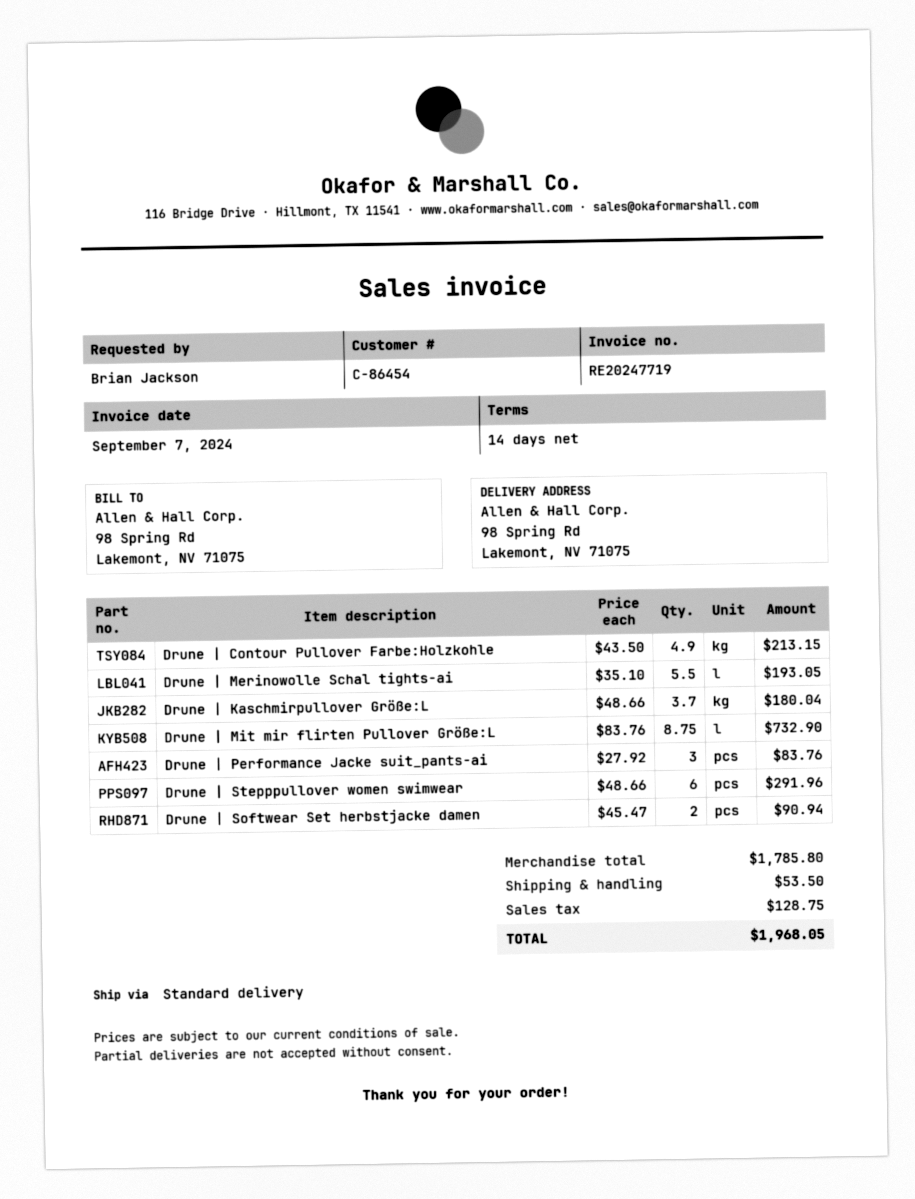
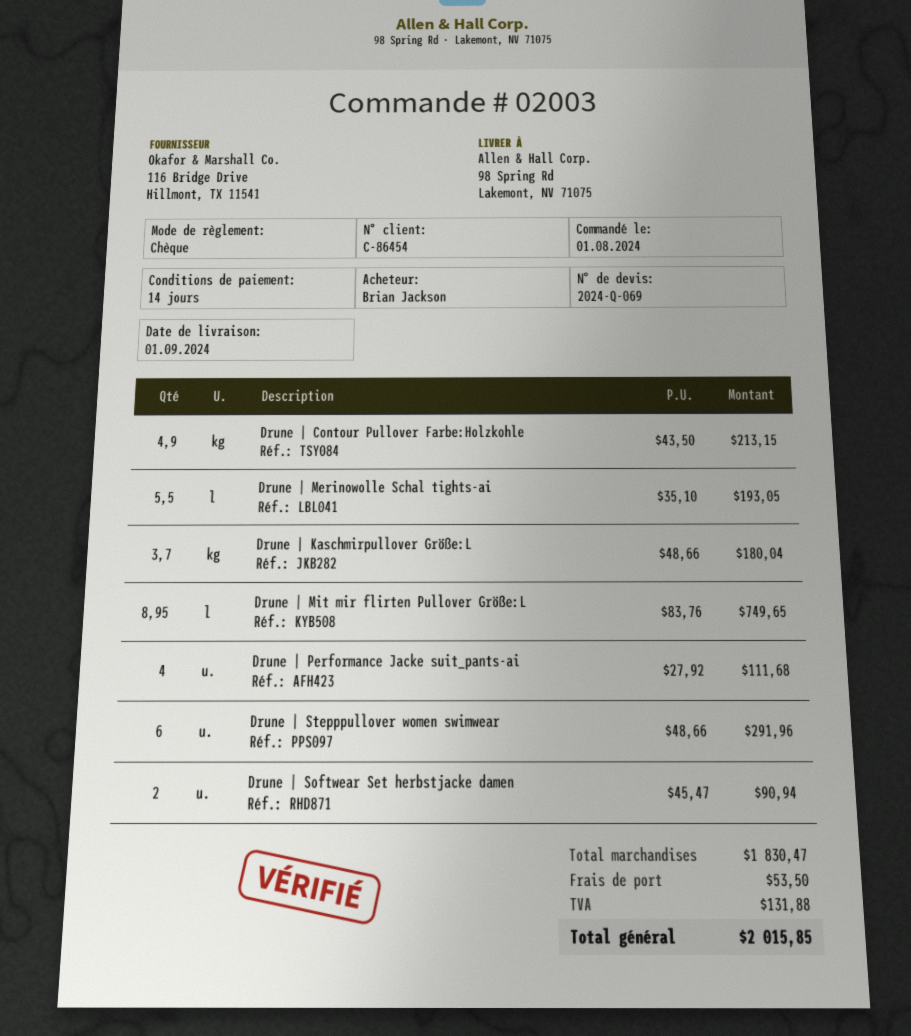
Drune | Mit mir flirten Pullover Größe:L: 8.75 x 83.76 = 732.90 -> 8.95 x 83.76 = 749.65
Drune | Performance Jacke suit_pants-ai: 3 x 27.92 = 83.76 -> 4 x 27.92 = 111.68
subtotal: 1785.80 -> 1830.47
tax: 128.75 -> 131.88
total: 1968.05 -> 2015.85

